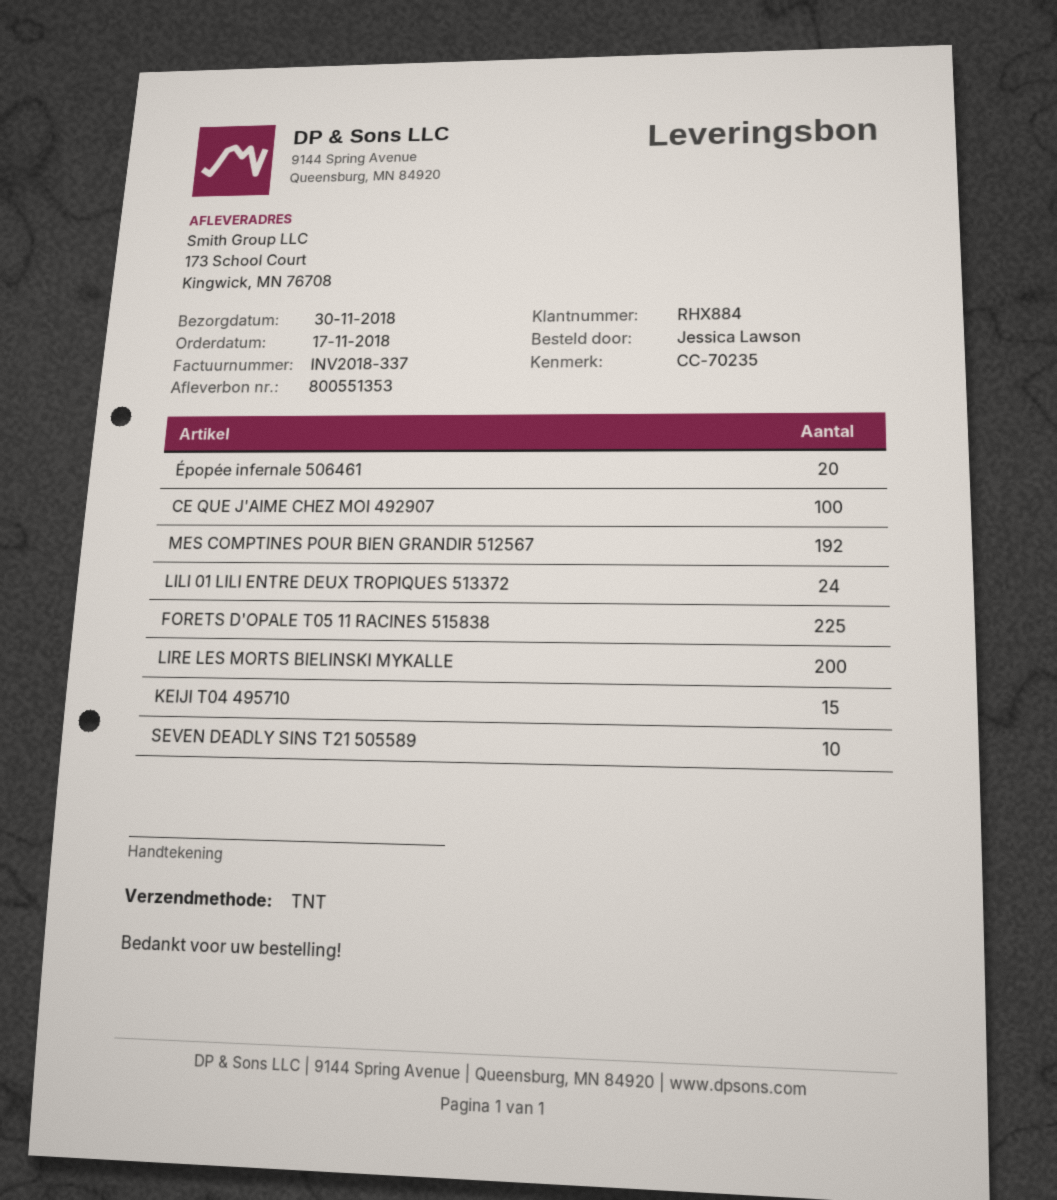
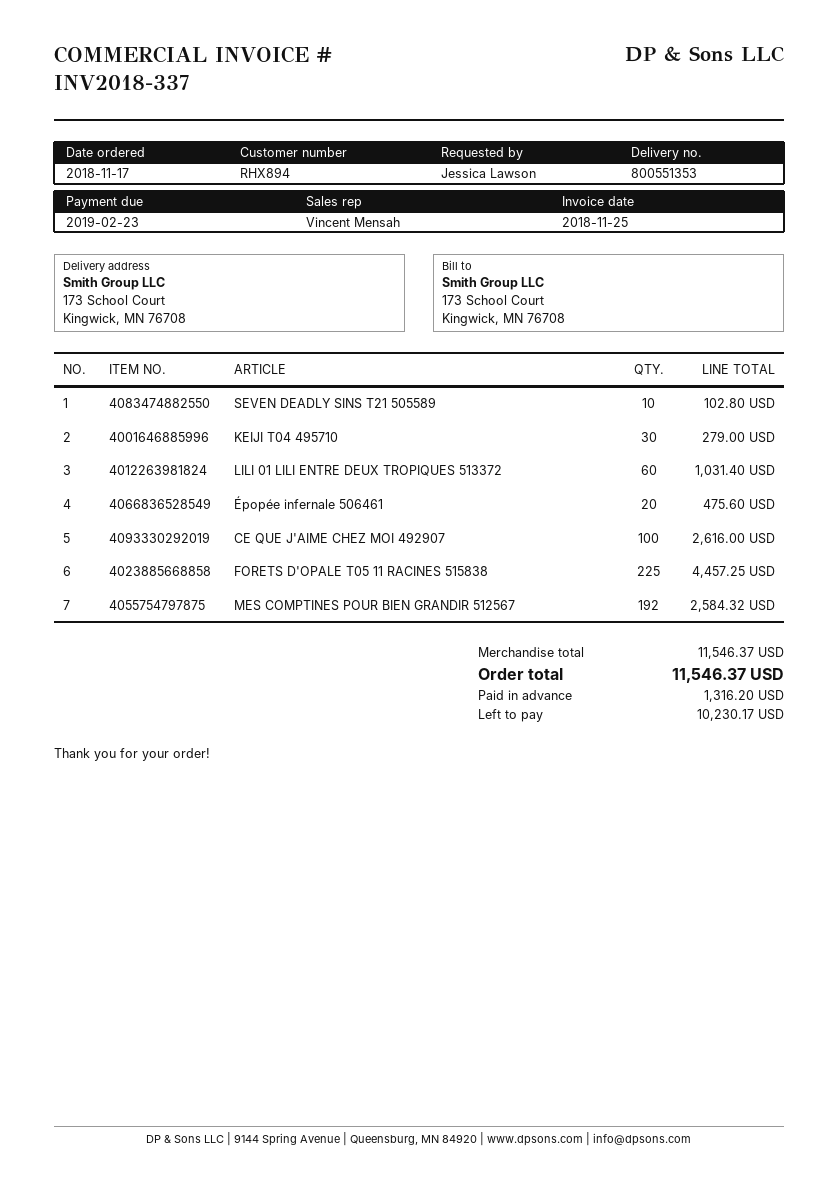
customer number: RHX884 -> RHX894
LILI 01 LILI ENTRE DEUX TROPIQUES 513372: 24 -> 60
LIRE LES MORTS BIELINSKI MYKALLE: 200 -> none
KEIJI T04 495710: 15 -> 30

